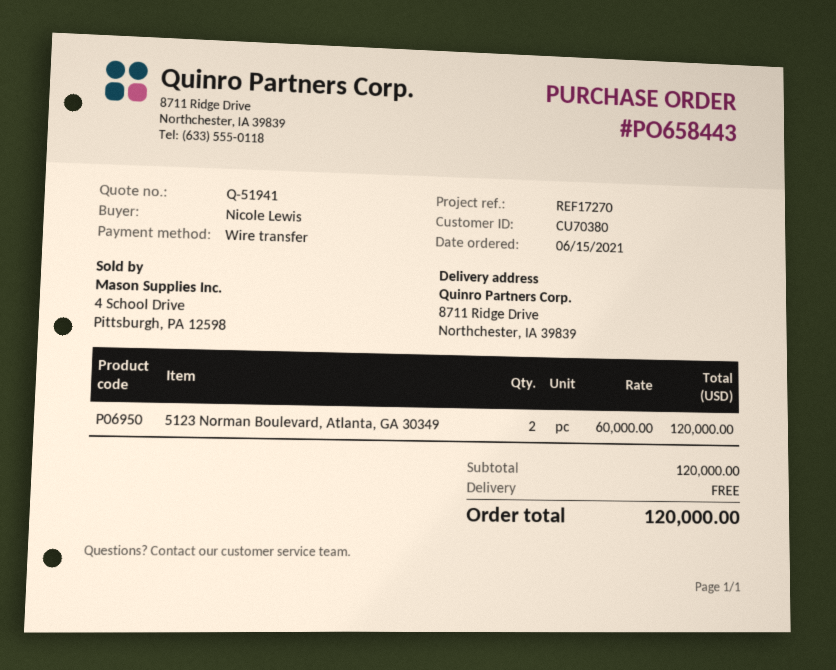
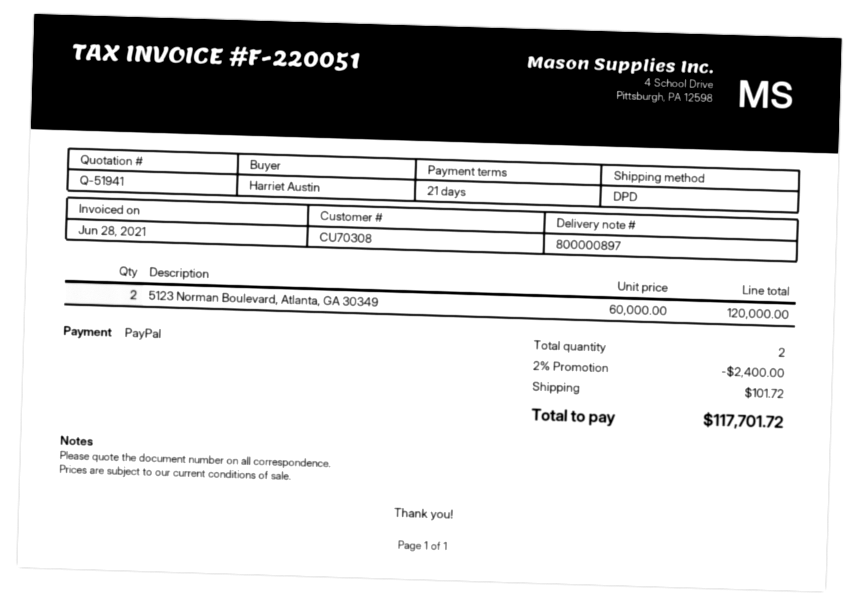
customer number: CU70380 -> CU70308
ordered by: Nicole Lewis -> Harriet Austin
payment method: bank transfer -> PayPal
discount: none -> 2% = 2400.00
shipping: 0.00 -> 101.72
total: 120000.00 -> 117701.72

